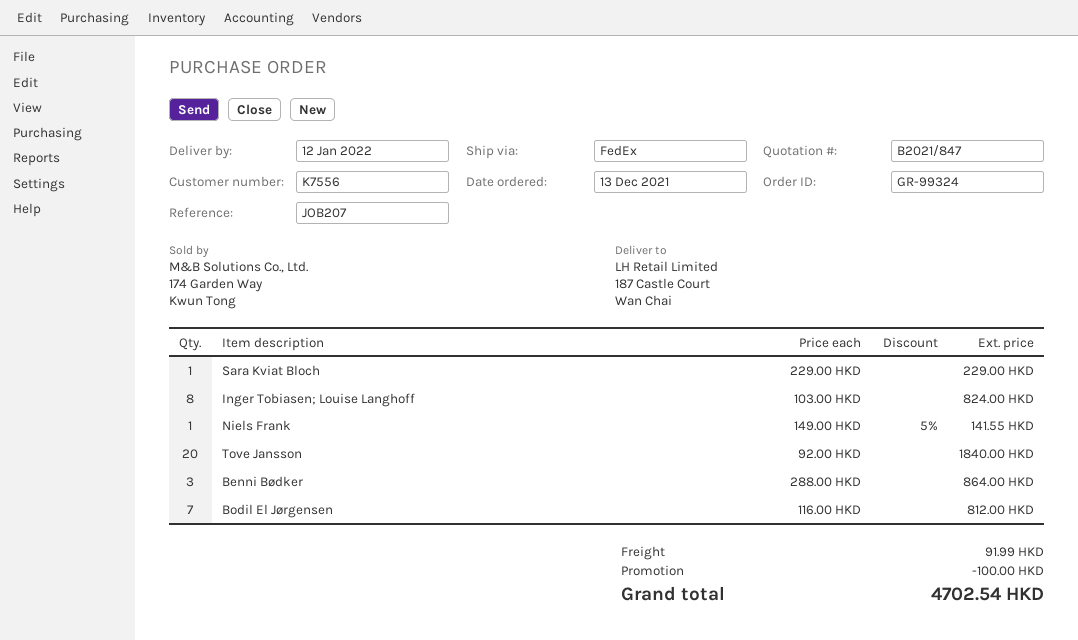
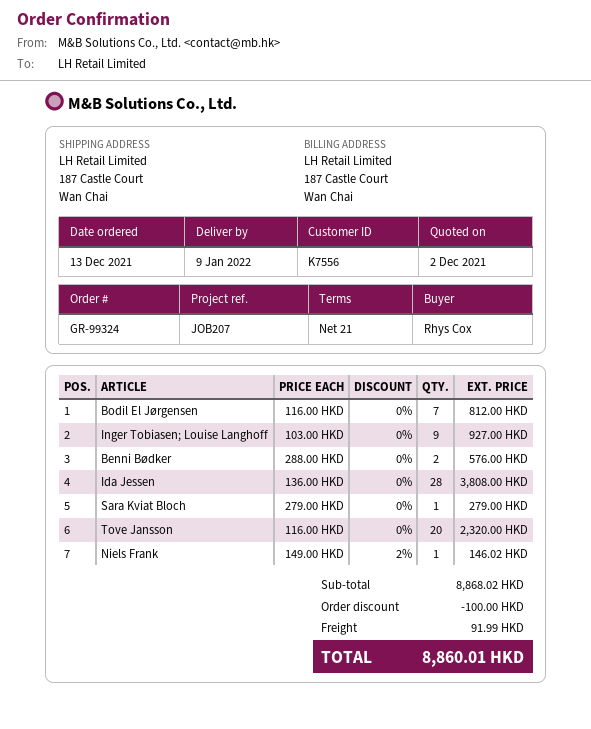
delivery date: 2022-01-12 -> 2022-01-09
Sara Kviat Bloch: 1 x 229.00 = 229.00 -> 1 x 279.00 = 279.00
Inger Tobiasen; Louise Langhoff: 8 x 103.00 = 824.00 -> 9 x 103.00 = 927.00
Niels Frank: 1 x 149.00 - 5% = 141.55 -> 1 x 149.00 - 2% = 146.02
Tove Jansson: 20 x 92.00 = 1840.00 -> 20 x 116.00 = 2320.00
Benni Bødker: 3 x 288.00 = 864.00 -> 2 x 288.00 = 576.00
Ida Jessen: none -> 28 x 136.00 = 3808.00
total: 4702.54 -> 8860.01

